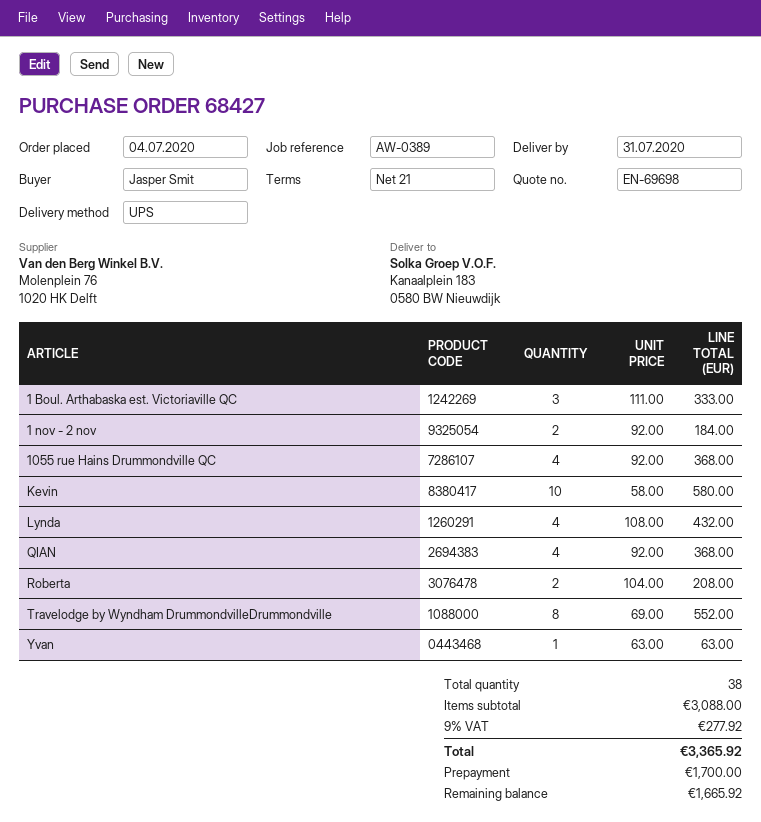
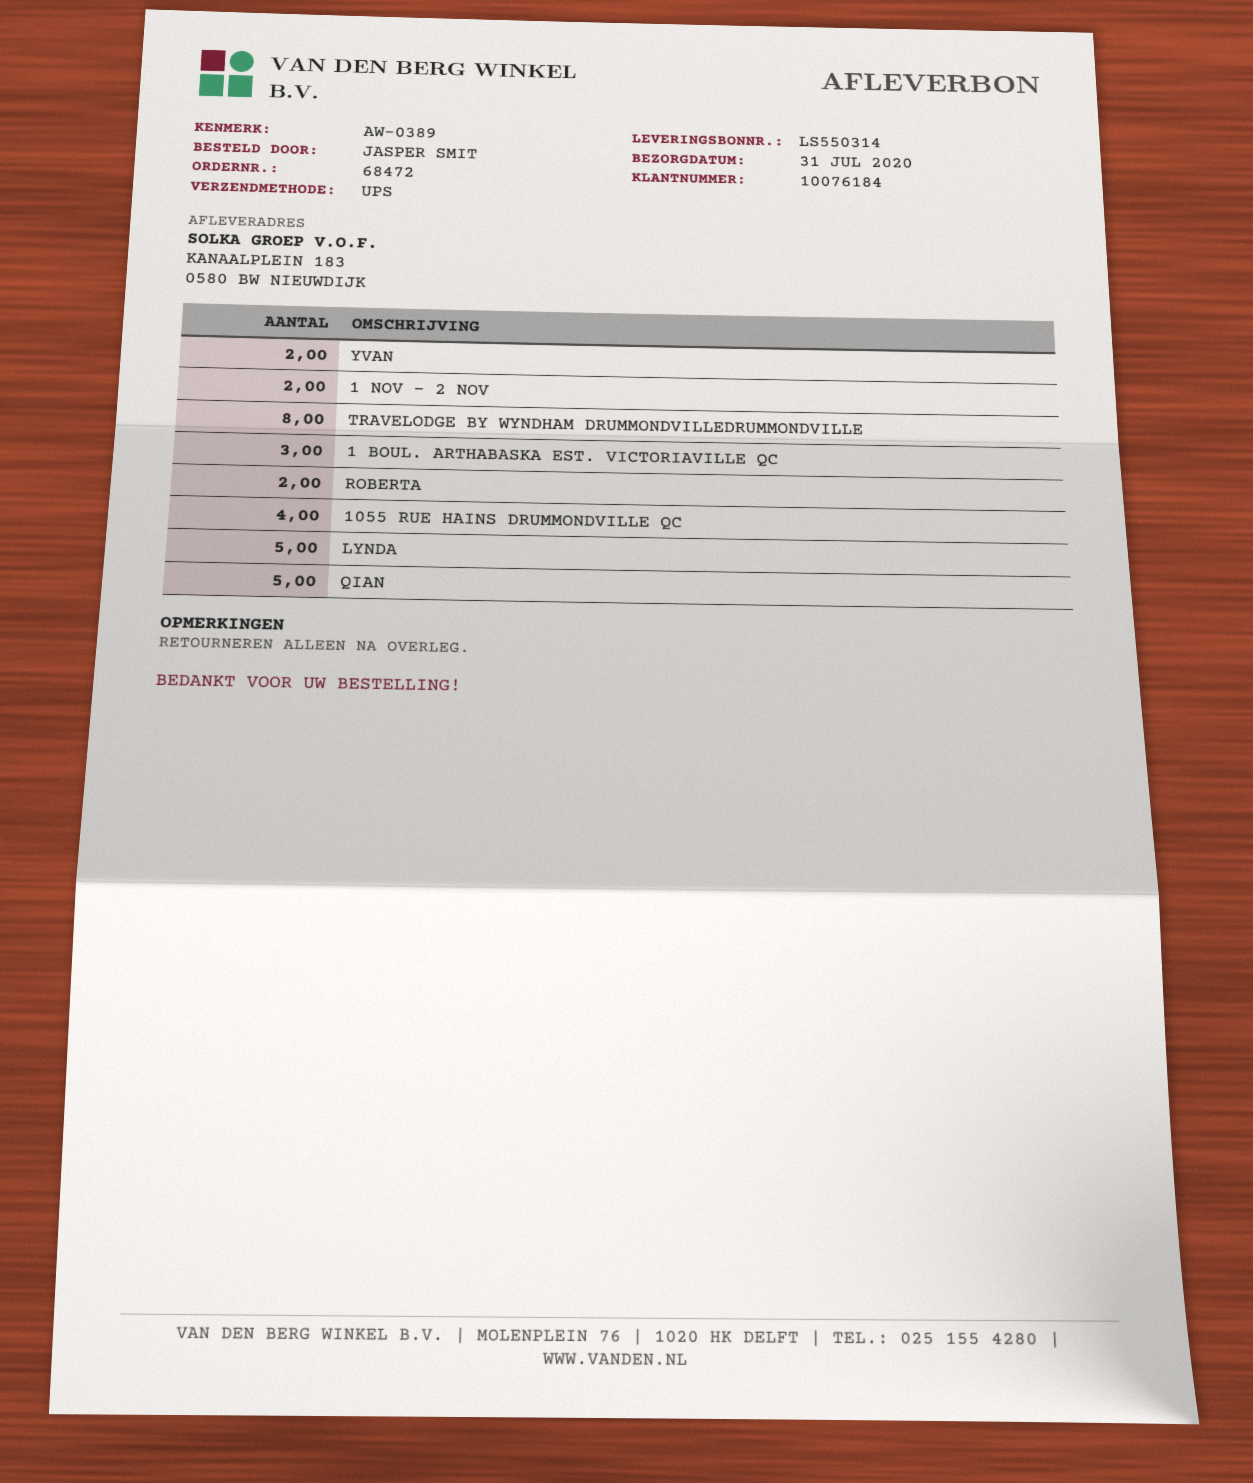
order number: 68427 -> 68472
Kevin: 10 -> none
Lynda: 4 -> 5
QIAN: 4 -> 5
Yvan: 1 -> 2

